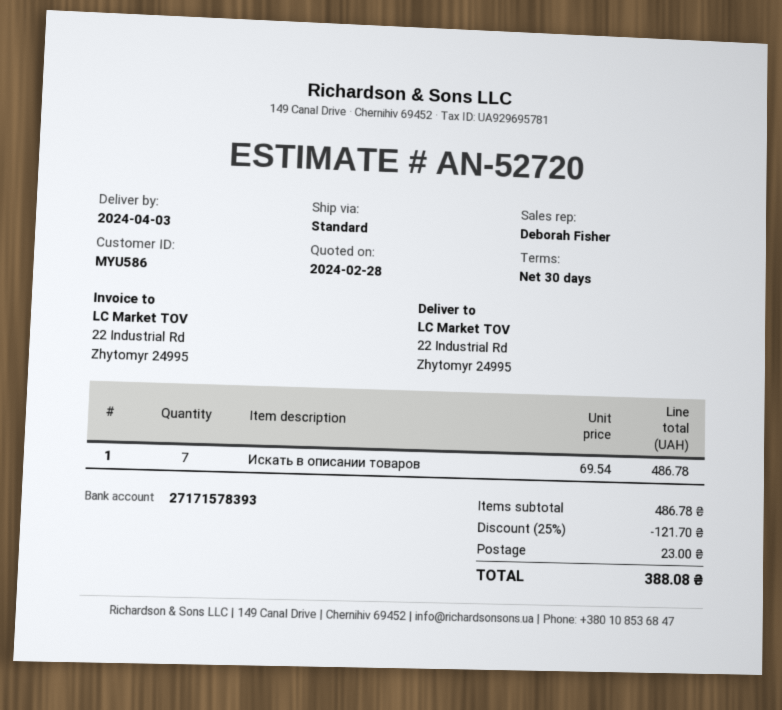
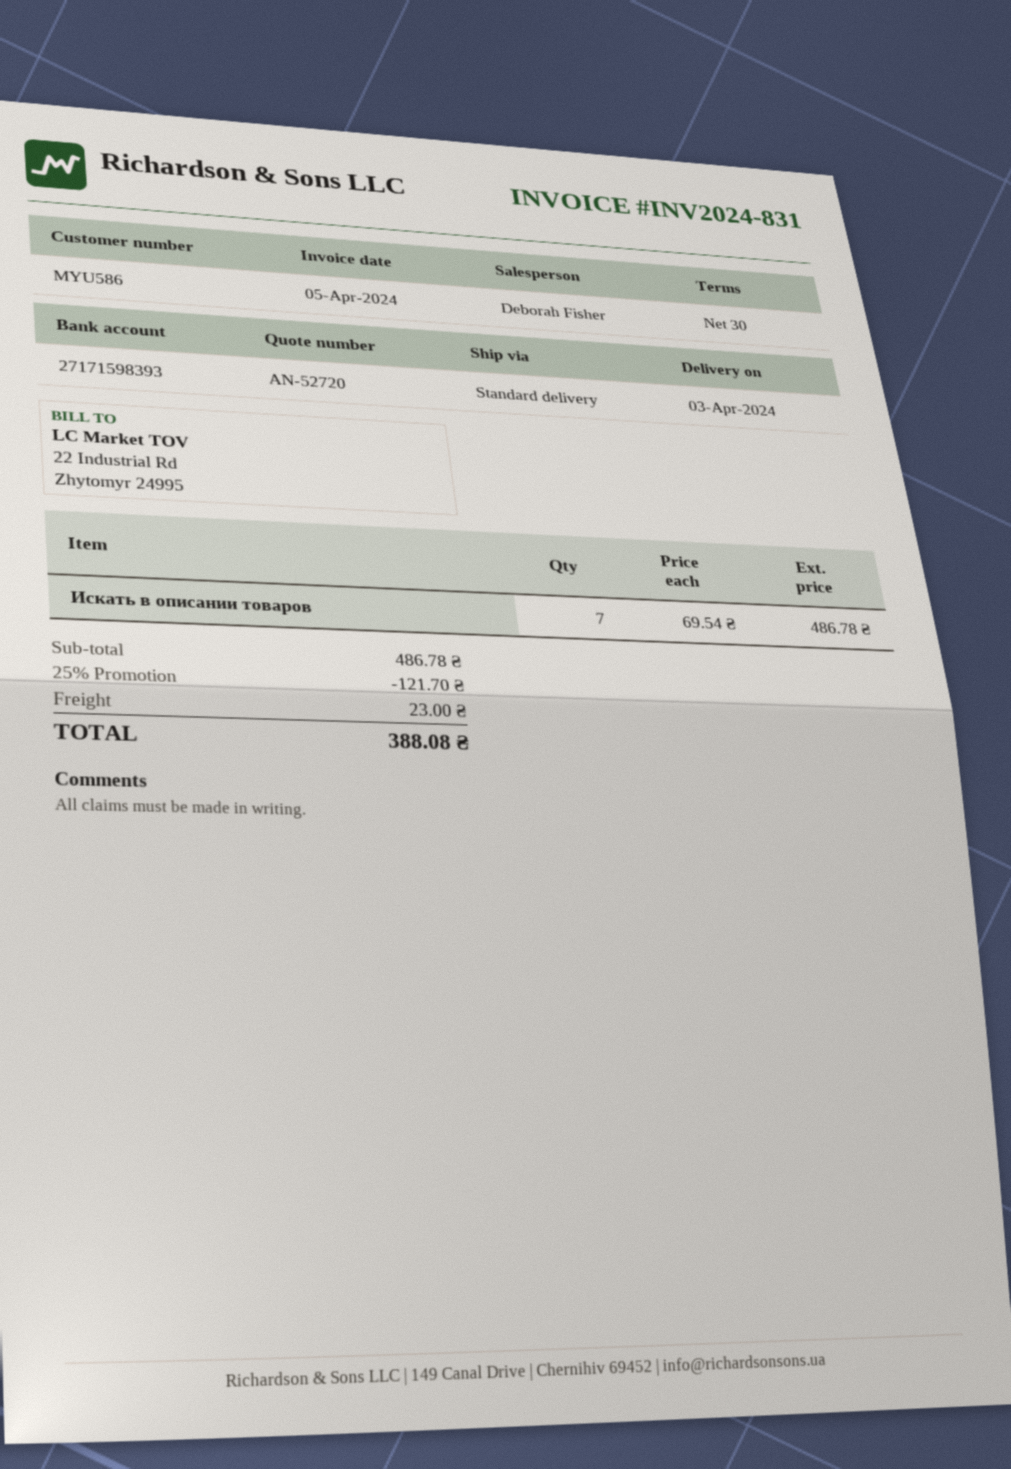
bank account: 27171578393 -> 27171598393

